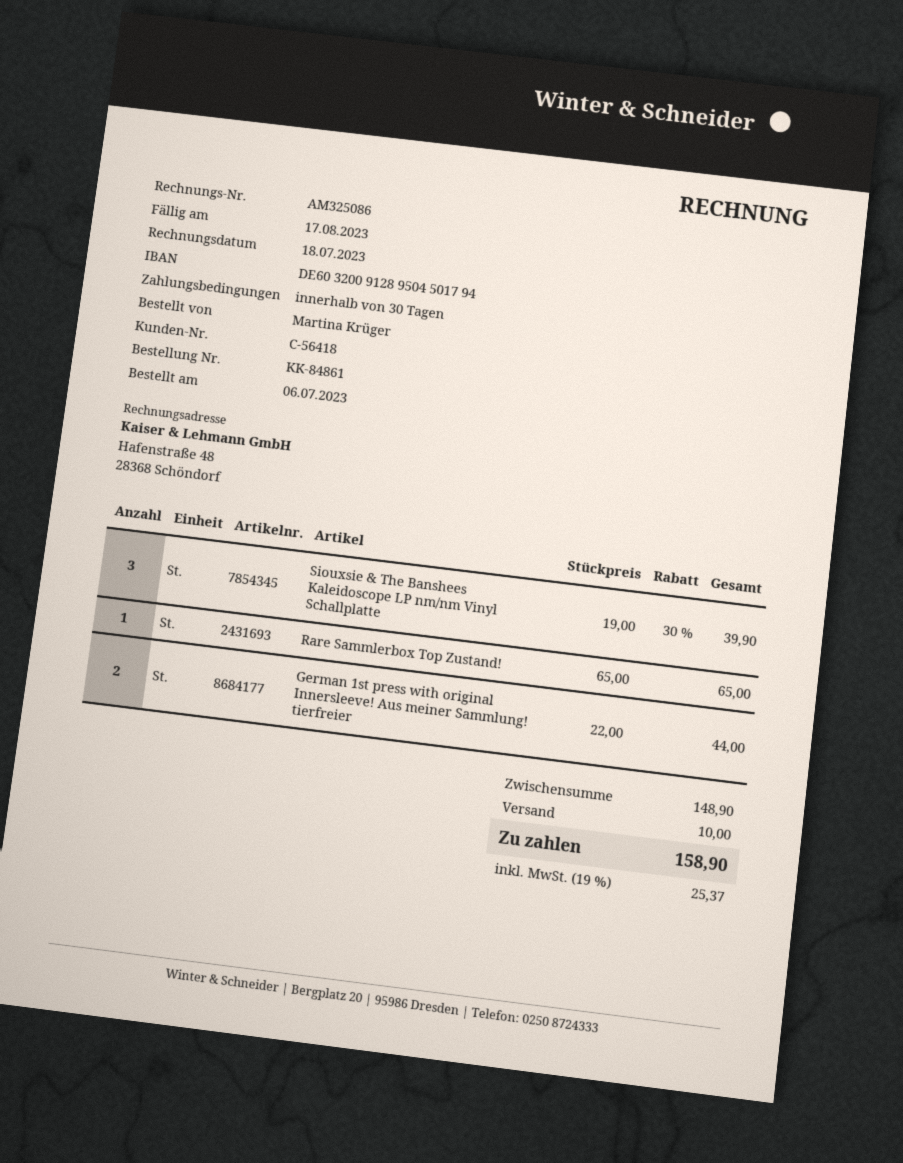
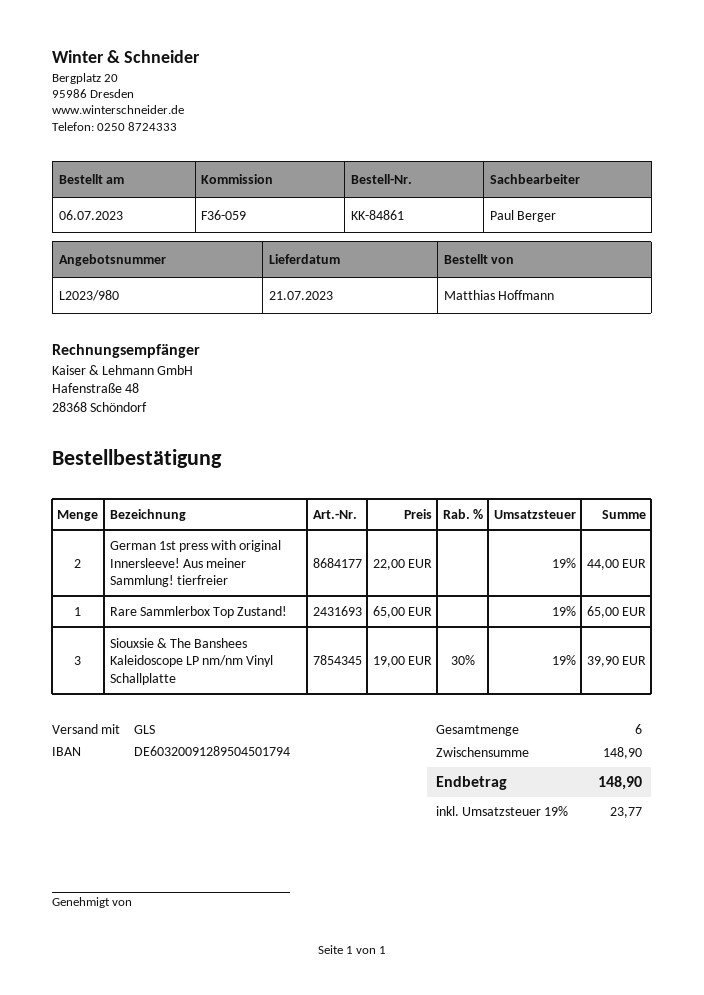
ordered by: Martina Krüger -> Matthias Hoffmann
shipping: 10.00 -> none
tax: 19% = 25.37 -> 19% = 23.77
total: 158.90 -> 148.90

